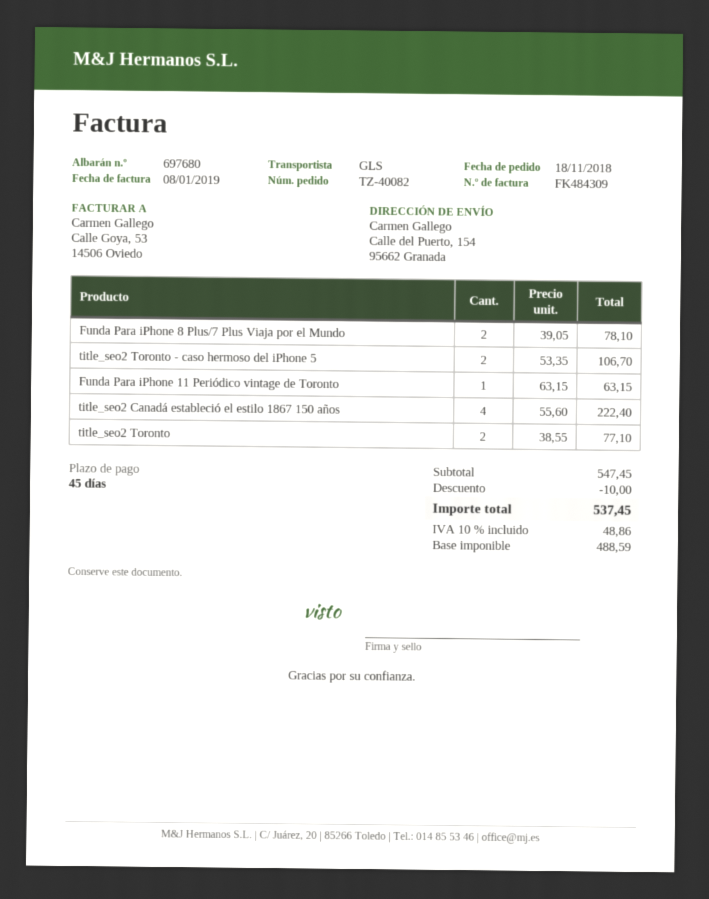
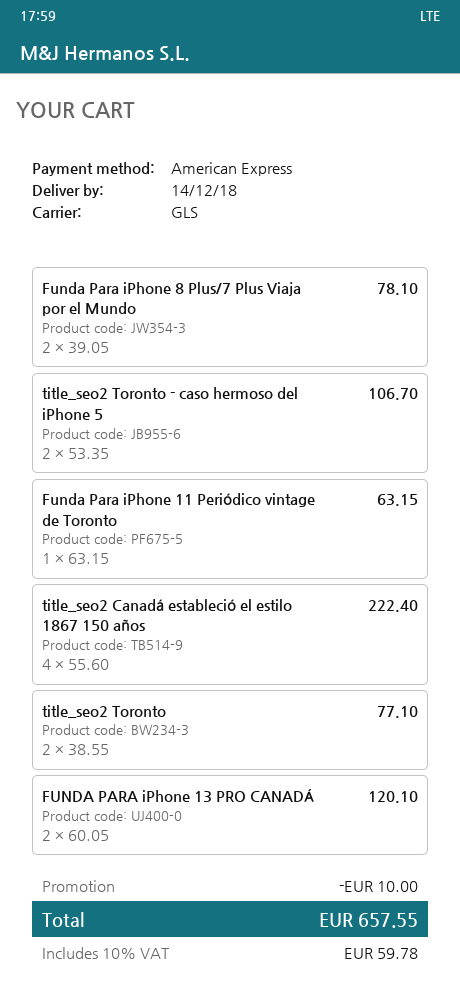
FUNDA PARA iPhone 13 PRO CANADÁ: none -> 2 x 60.05 = 120.10
tax: 10% = 48.86 -> 10% = 59.78
total: 537.45 -> 657.55

